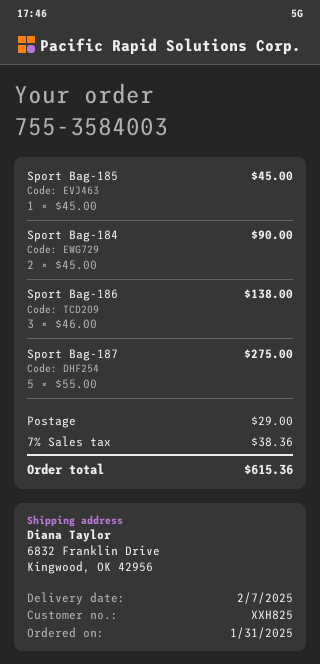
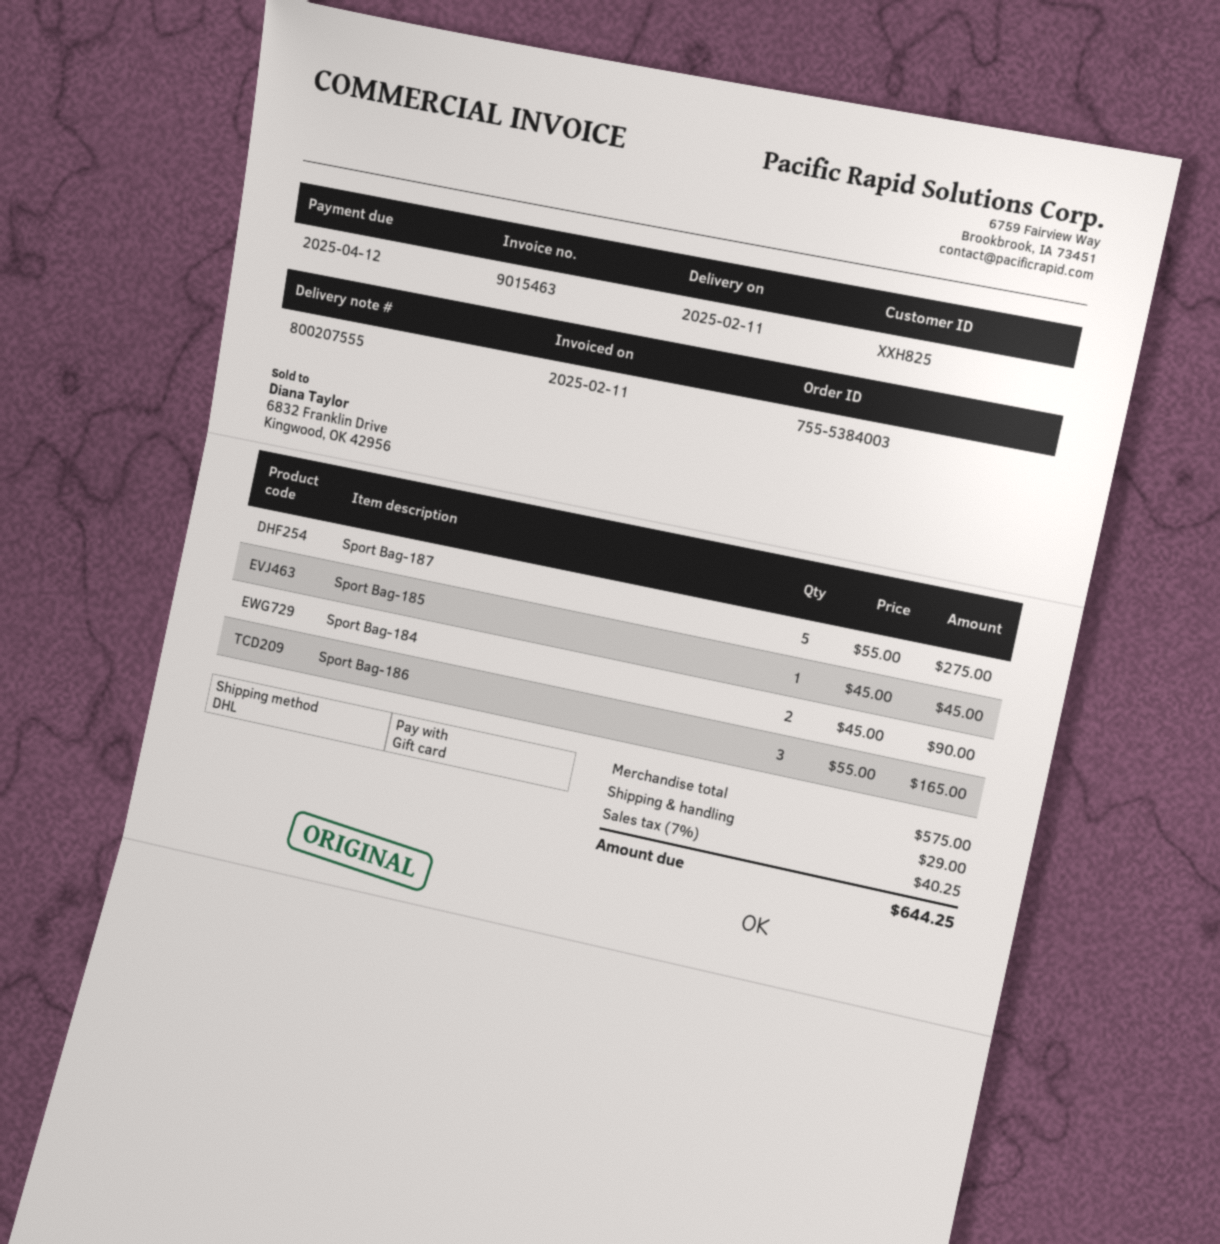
order number: 755-3584003 -> 755-5384003
delivery date: 2025-02-07 -> 2025-02-11
Sport Bag-186: 3 x 46.00 = 138.00 -> 3 x 55.00 = 165.00
tax: 7% = 38.36 -> 7% = 40.25
total: 615.36 -> 644.25

